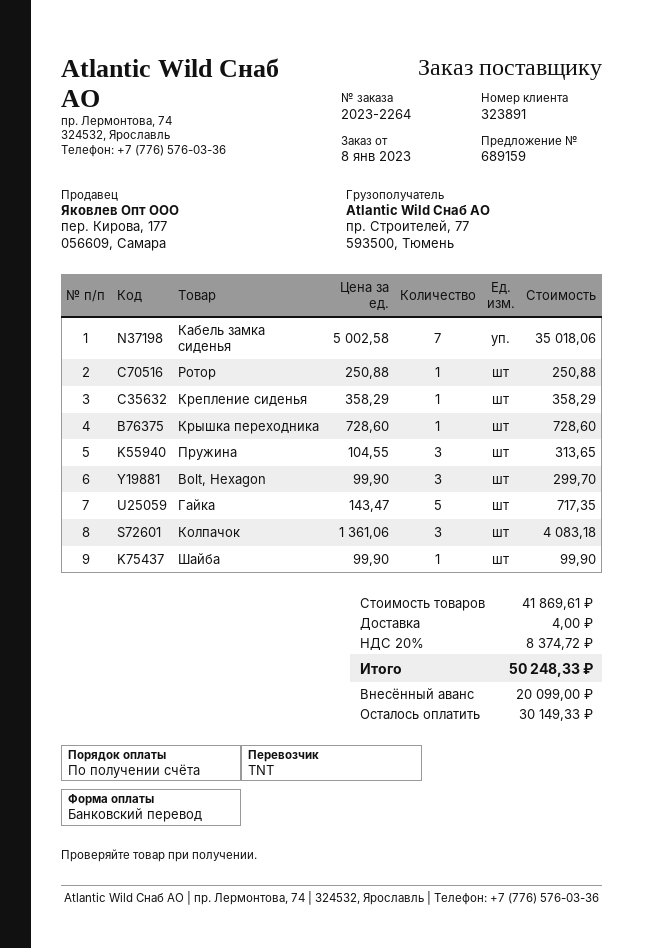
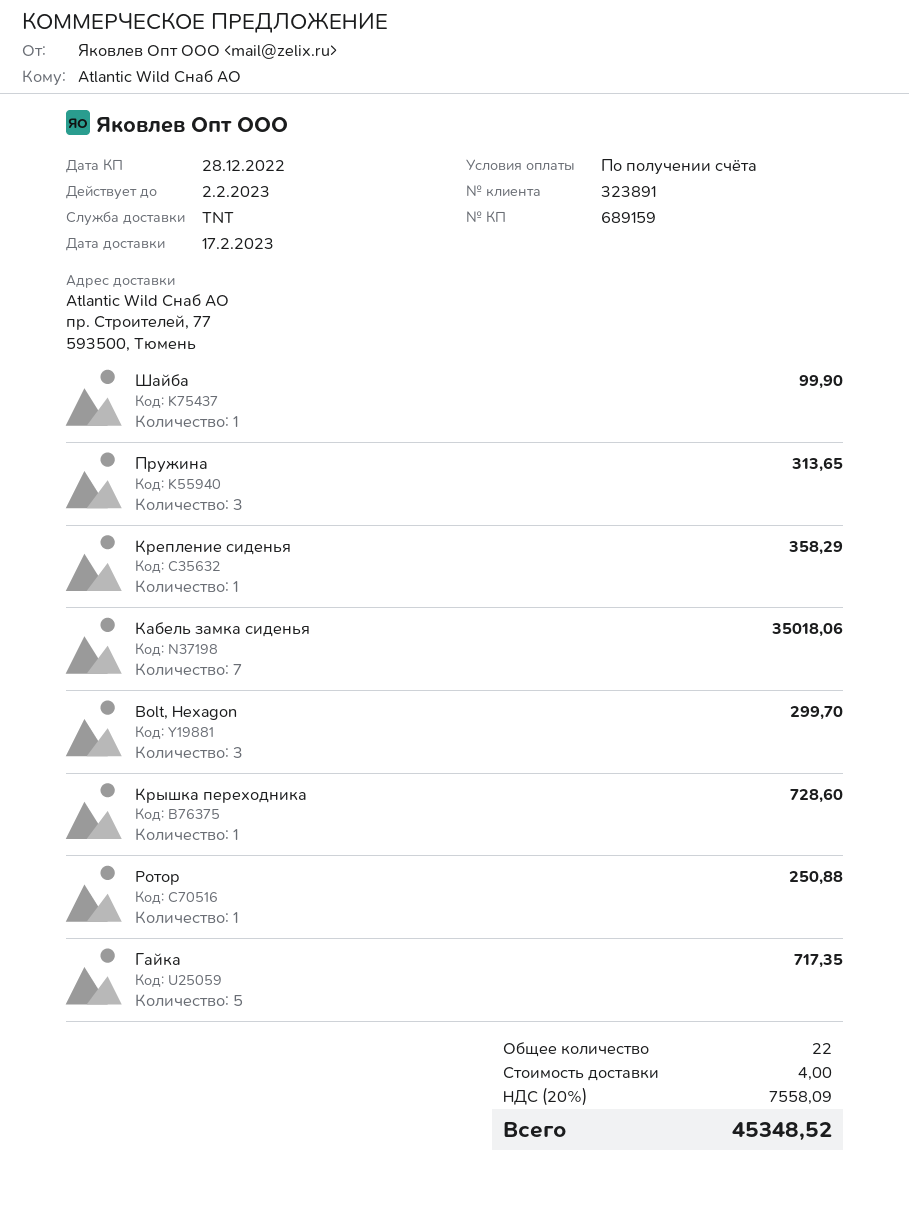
Колпачок: 3 for 4083.18 -> none
tax: 20% = 8374.72 -> 20% = 7558.09
total: 50248.33 -> 45348.52

